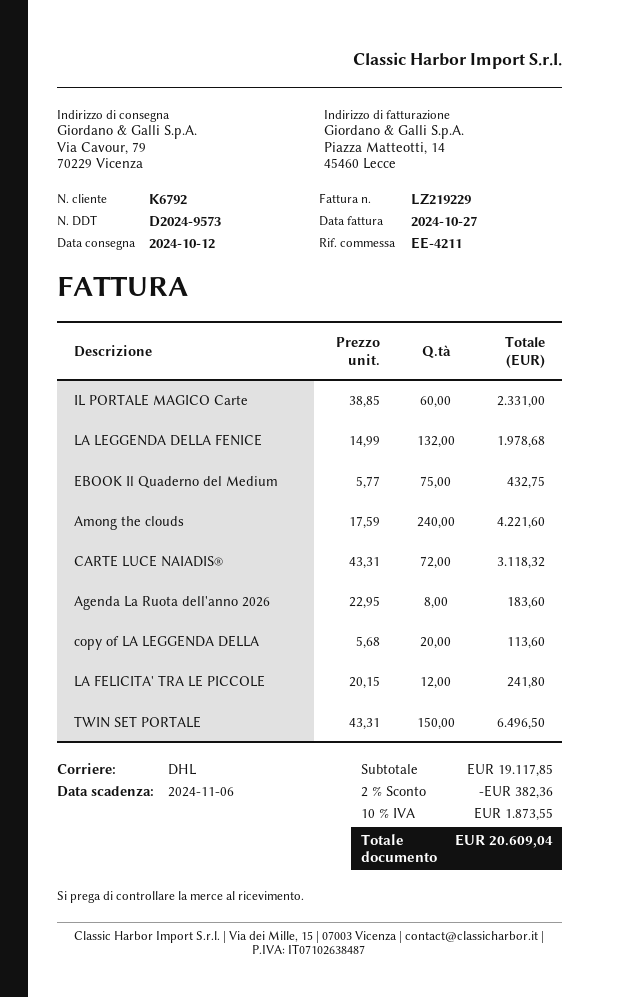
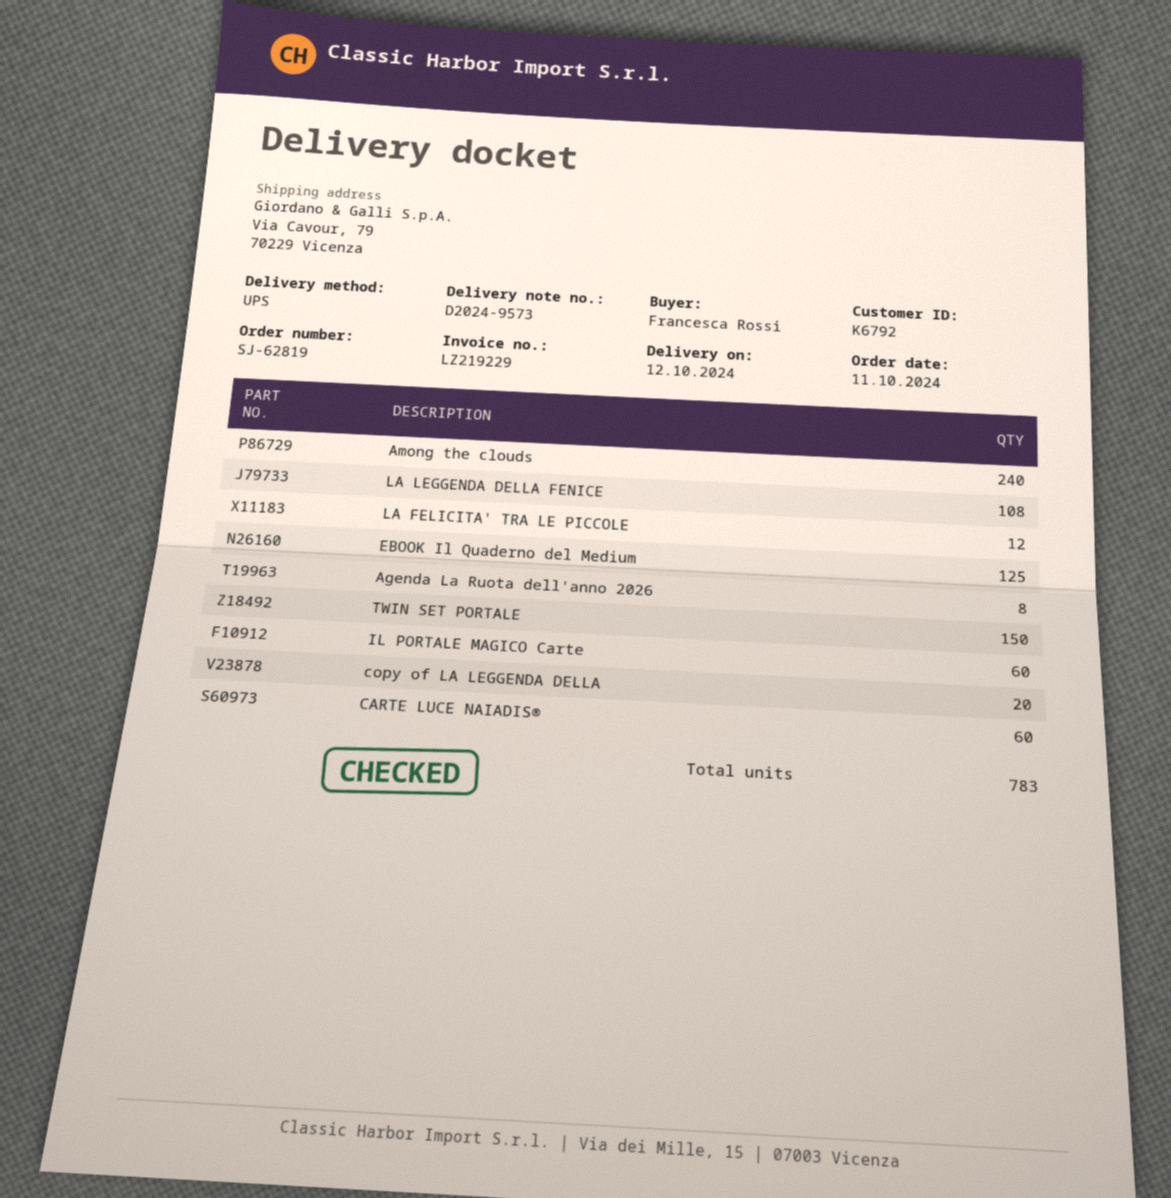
shipping method: DHL -> UPS
LA LEGGENDA DELLA FENICE: 132 -> 108
EBOOK Il Quaderno del Medium: 75 -> 125
CARTE LUCE NAIADIS®: 72 -> 60

